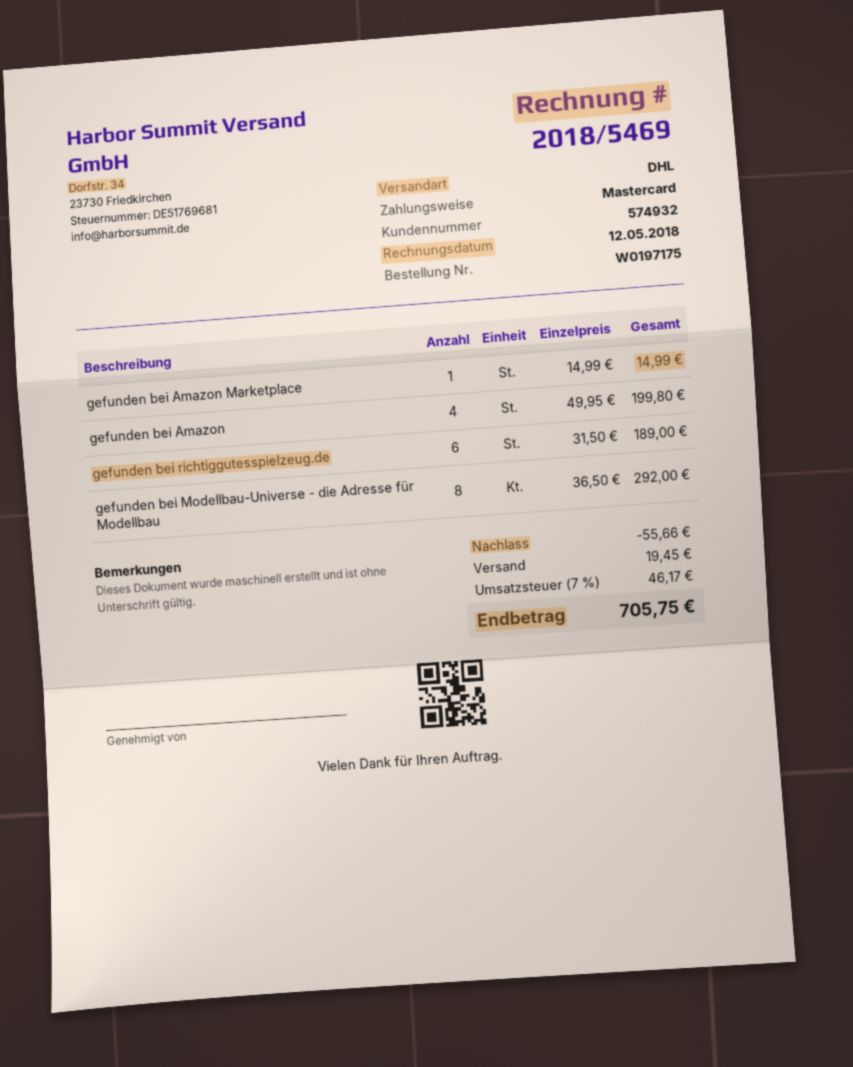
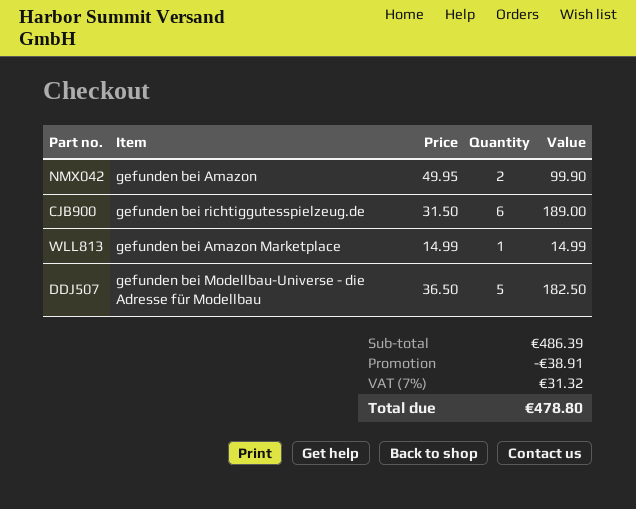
gefunden bei Amazon: 4 x 49.95 = 199.80 -> 2 x 49.95 = 99.90
gefunden bei Modellbau-Universe - die Adresse für Modellbau: 8 x 36.50 = 292.00 -> 5 x 36.50 = 182.50
discount: 55.66 -> 38.91
shipping: 19.45 -> none
tax: 7% = 46.17 -> 7% = 31.32
total: 705.75 -> 478.80

